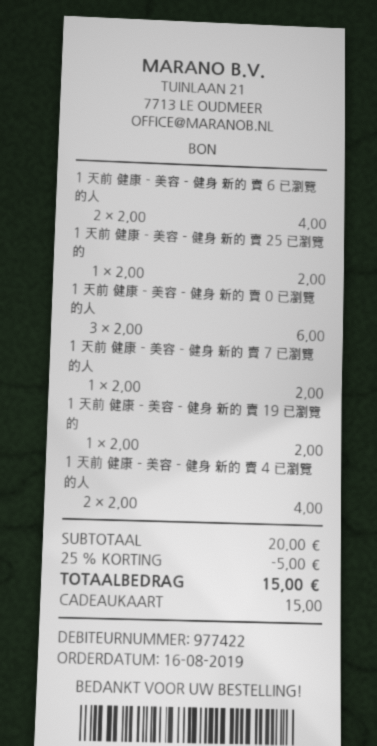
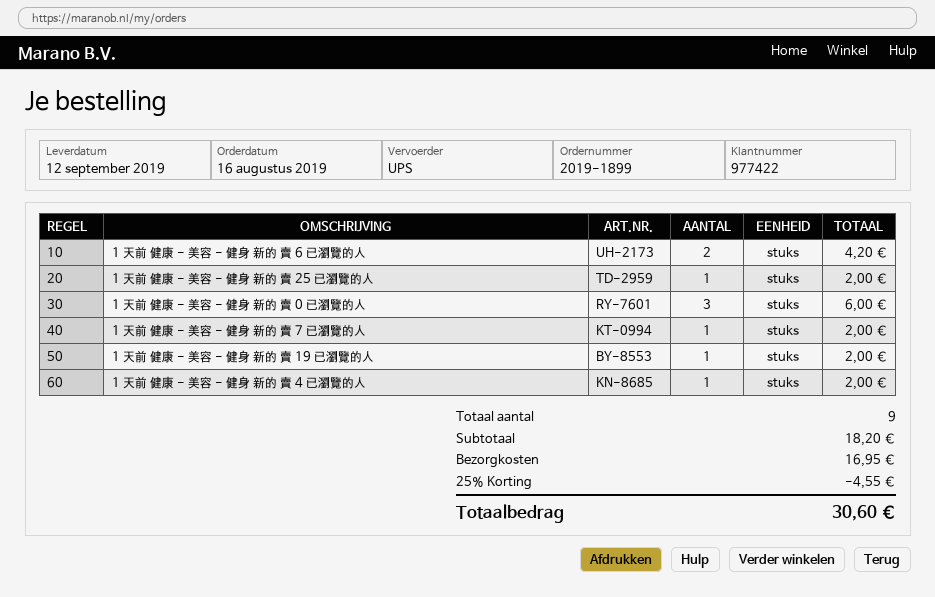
1 天前 健康 - 美容 - 健身 新的 賣 6 已瀏覽的人: 2 for 4.00 -> 2 for 4.20
1 天前 健康 - 美容 - 健身 新的 賣 4 已瀏覽的人: 2 for 4.00 -> 1 for 2.00
subtotal: 20.00 -> 18.20
discount: 25% = 5.00 -> 25% = 4.55
shipping: none -> 16.95
total: 15.00 -> 30.60

